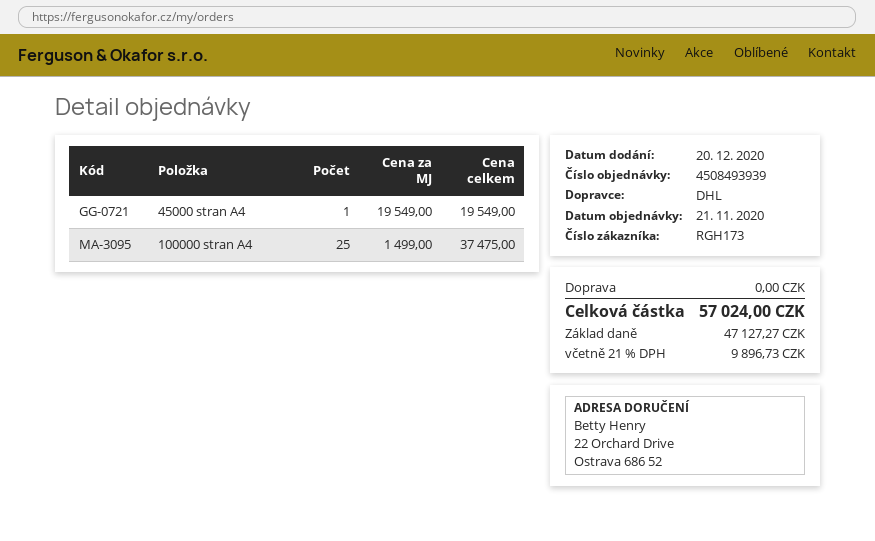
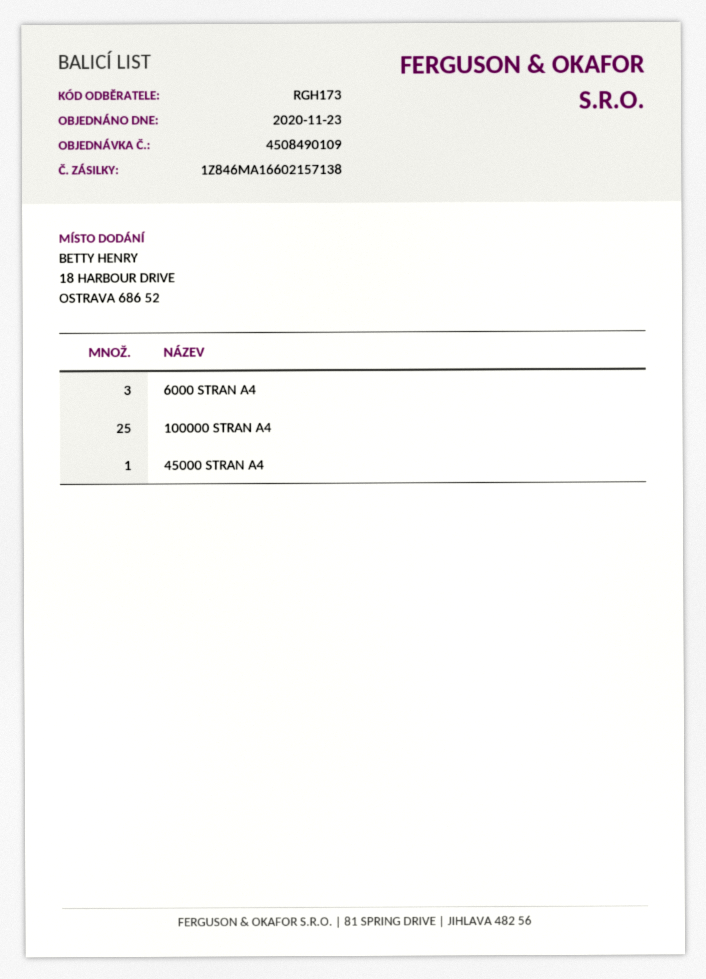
order number: 4508493939 -> 4508490109
order date: 2020-11-21 -> 2020-11-23
ship to: 22 Orchard Drive, Ostrava 686 52 -> 18 HARBOUR DRIVE, OSTRAVA 686 52
6000 STRAN A4: none -> 3

